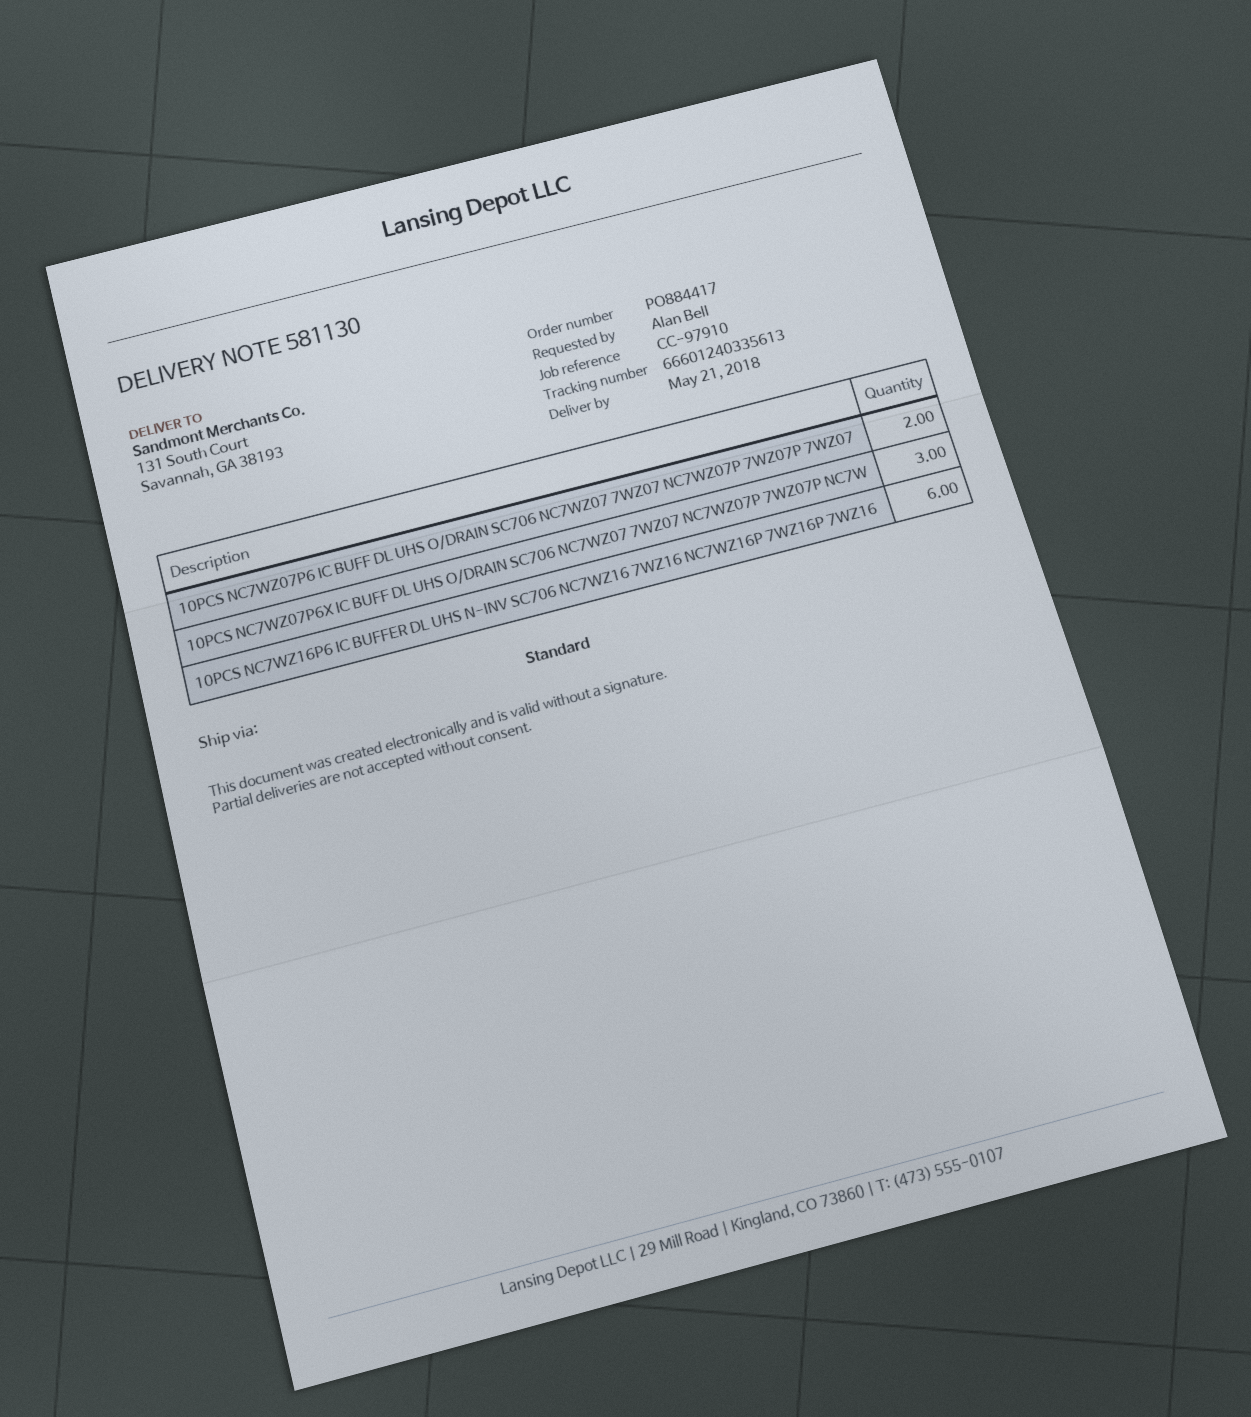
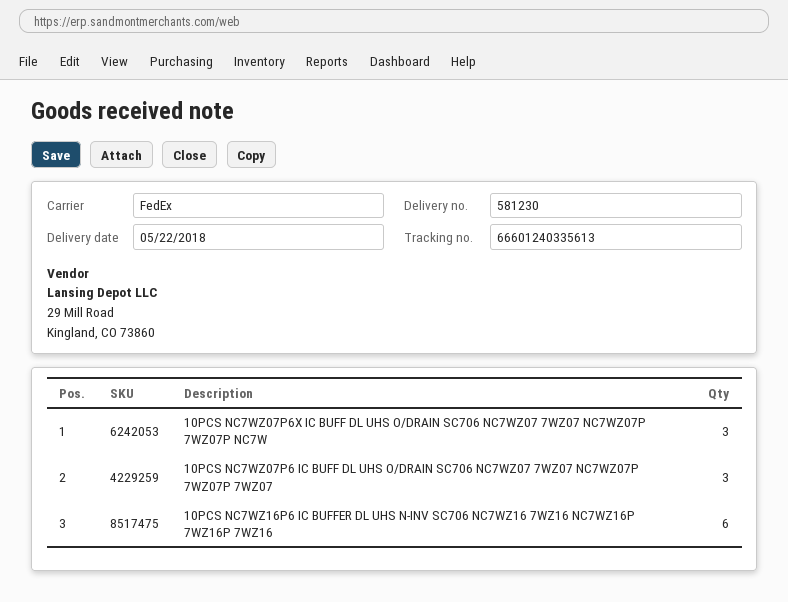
delivery note number: 581130 -> 581230
delivery date: 2018-05-21 -> 2018-05-22
shipping method: standard -> FedEx
10PCS NC7WZ07P6 IC BUFF DL UHS O/DRAIN SC706 NC7WZ07 7WZ07 NC7WZ07P 7WZ07P 7WZ07: 2 -> 3

